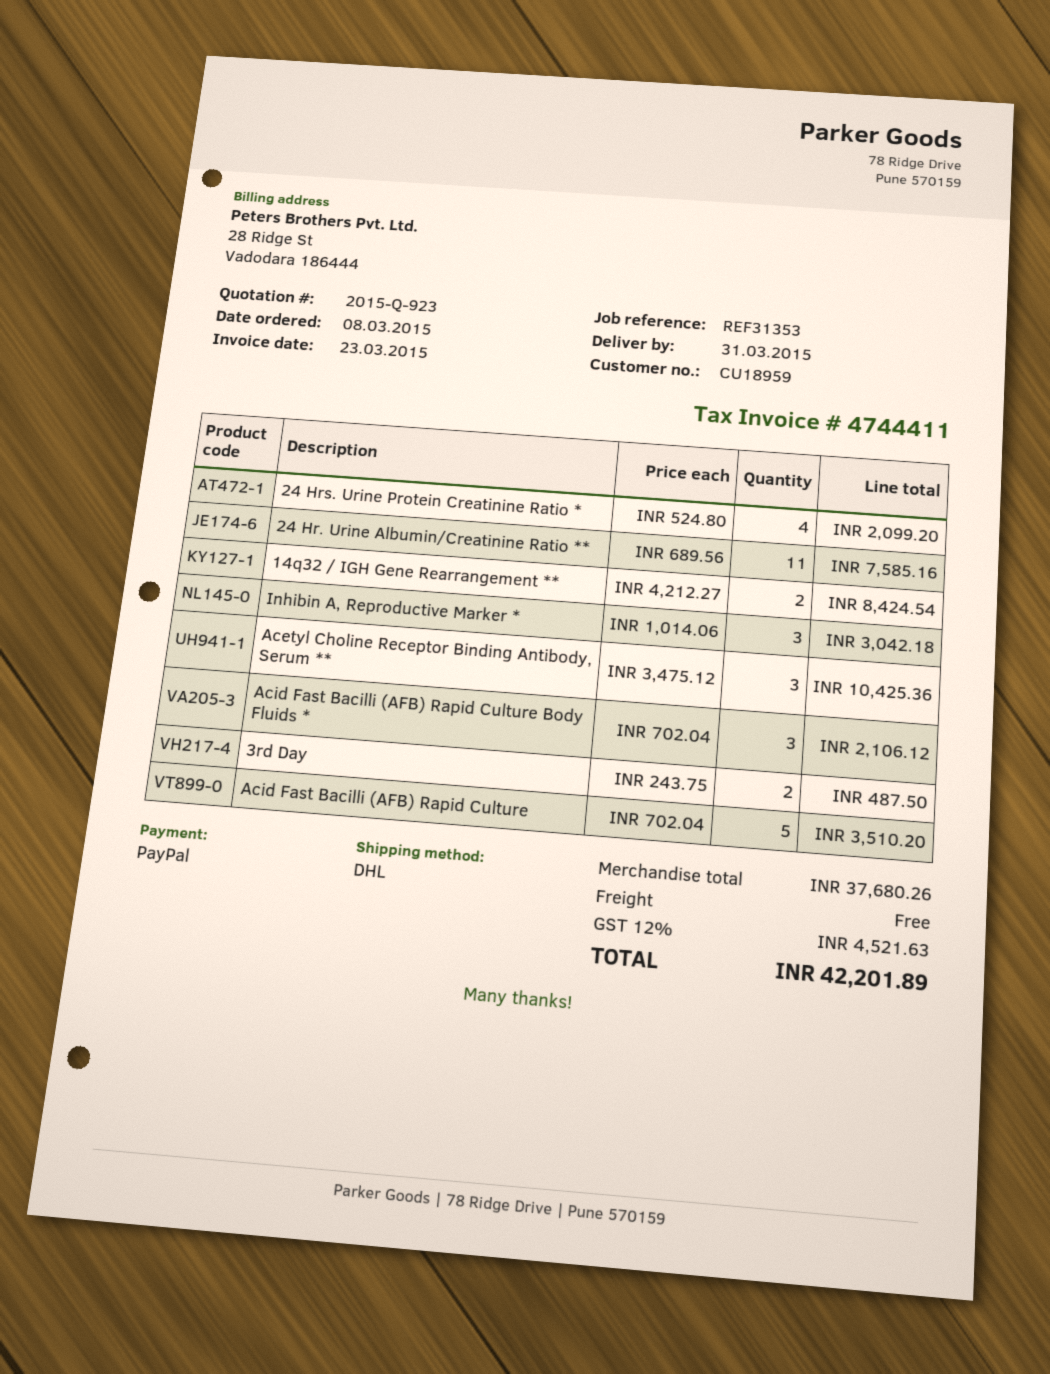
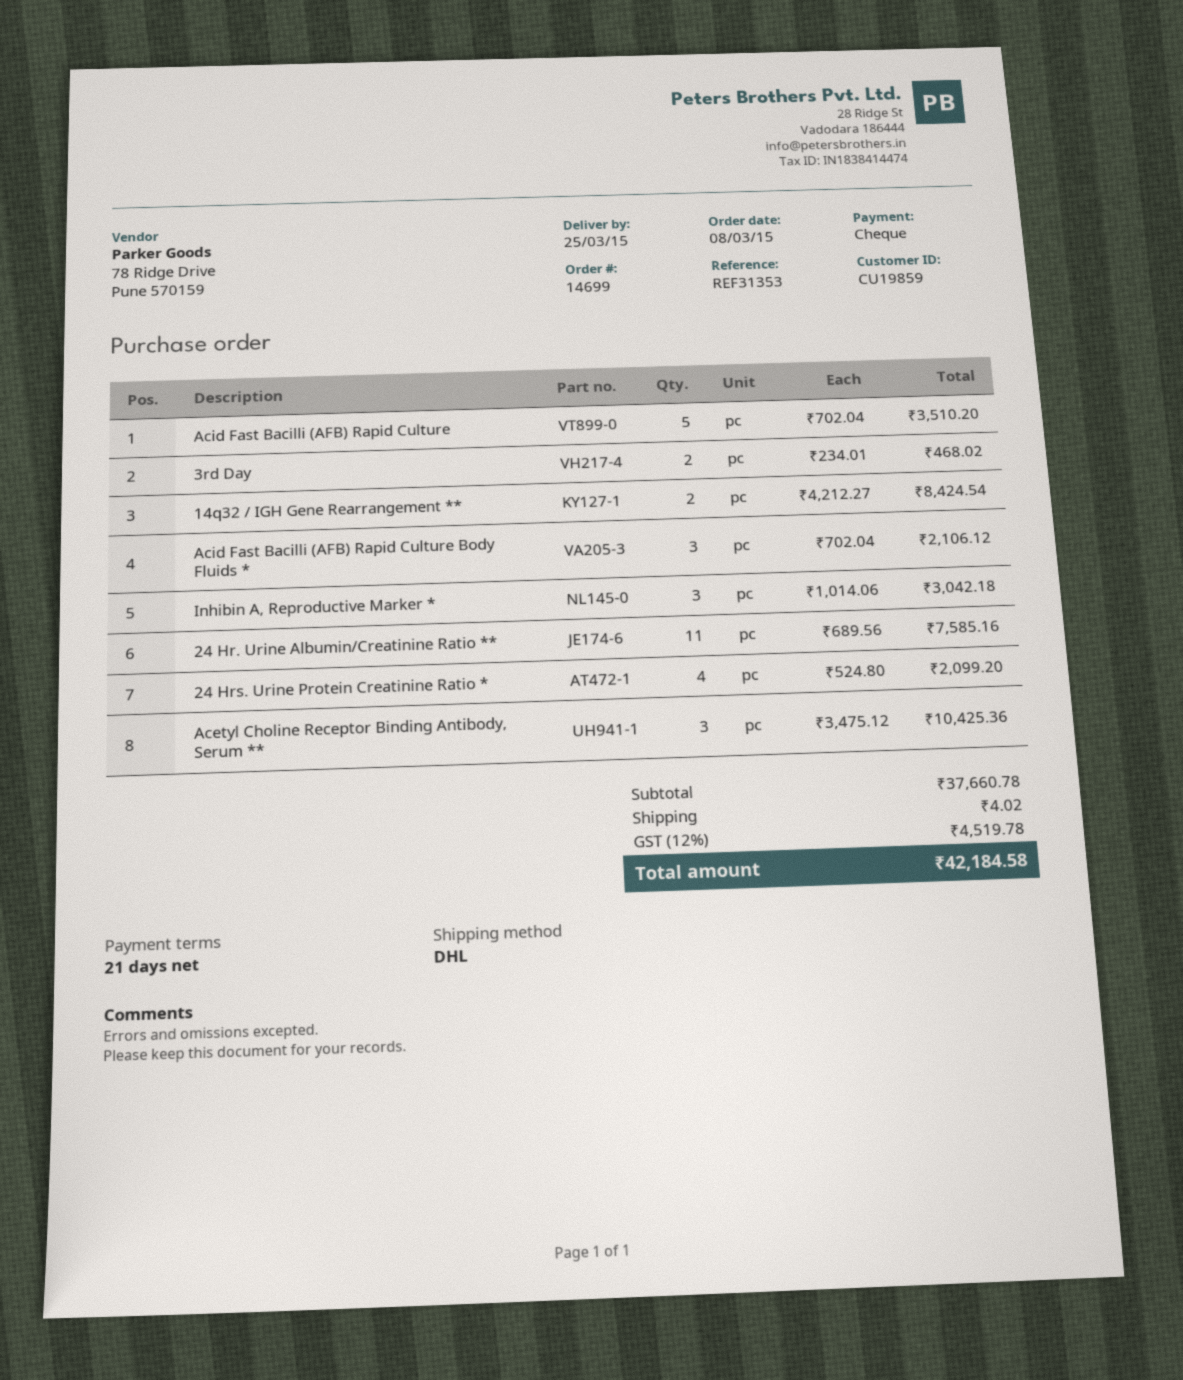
delivery date: 2015-03-31 -> 2015-03-25
customer number: CU18959 -> CU19859
payment method: PayPal -> cheque
3rd Day: 2 x 243.75 = 487.50 -> 2 x 234.01 = 468.02
subtotal: 37680.26 -> 37660.78
shipping: 0.00 -> 4.02
tax: 12% = 4521.63 -> 12% = 4519.78
total: 42201.89 -> 42184.58

